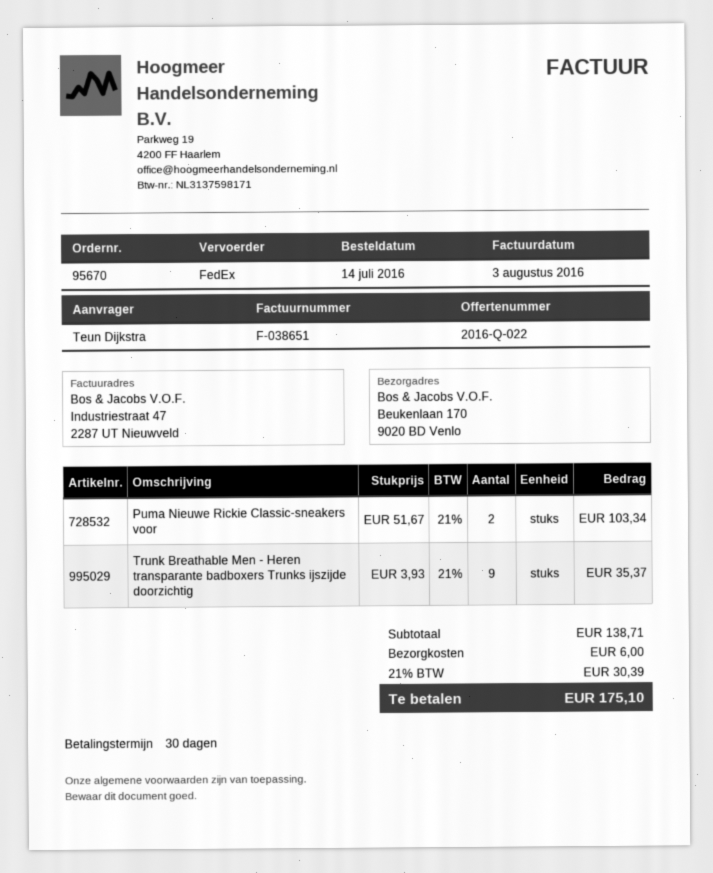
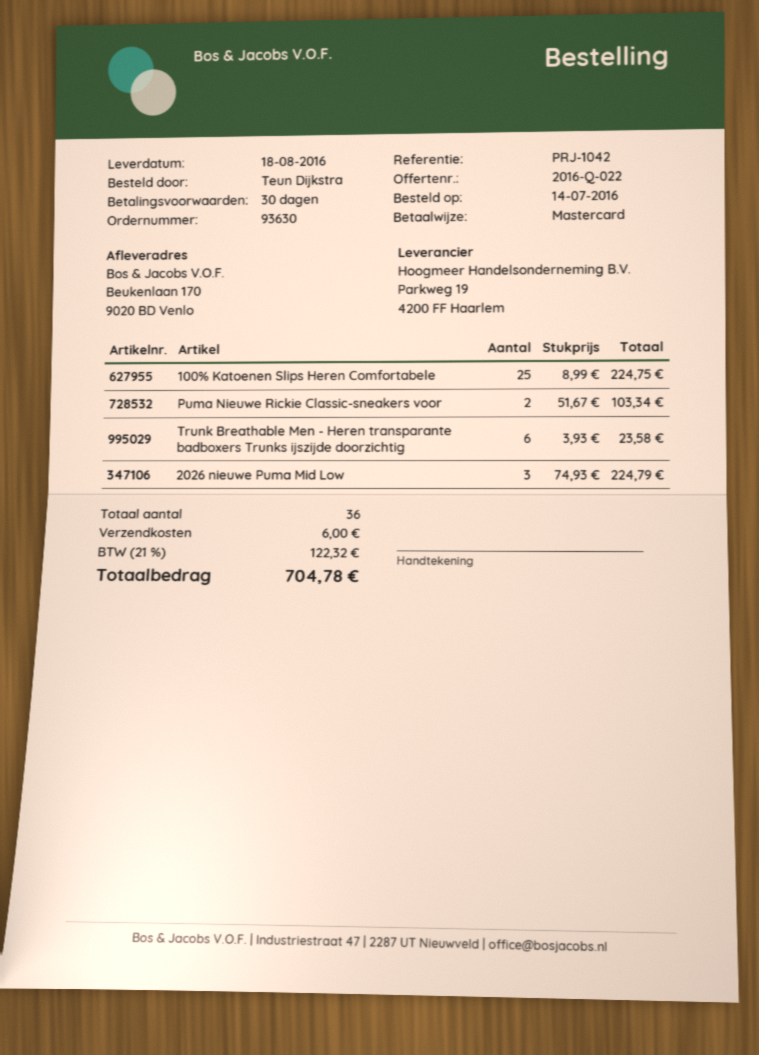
order number: 95670 -> 93630
Trunk Breathable Men - Heren transparante badboxers Trunks ijszijde doorzichtig: 9 x 3.93 = 35.37 -> 6 x 3.93 = 23.58
100% Katoenen Slips Heren Comfortabele: none -> 25 x 8.99 = 224.75
2026 nieuwe Puma Mid Low: none -> 3 x 74.93 = 224.79
tax: 21% = 30.39 -> 21% = 122.32
total: 175.10 -> 704.78

